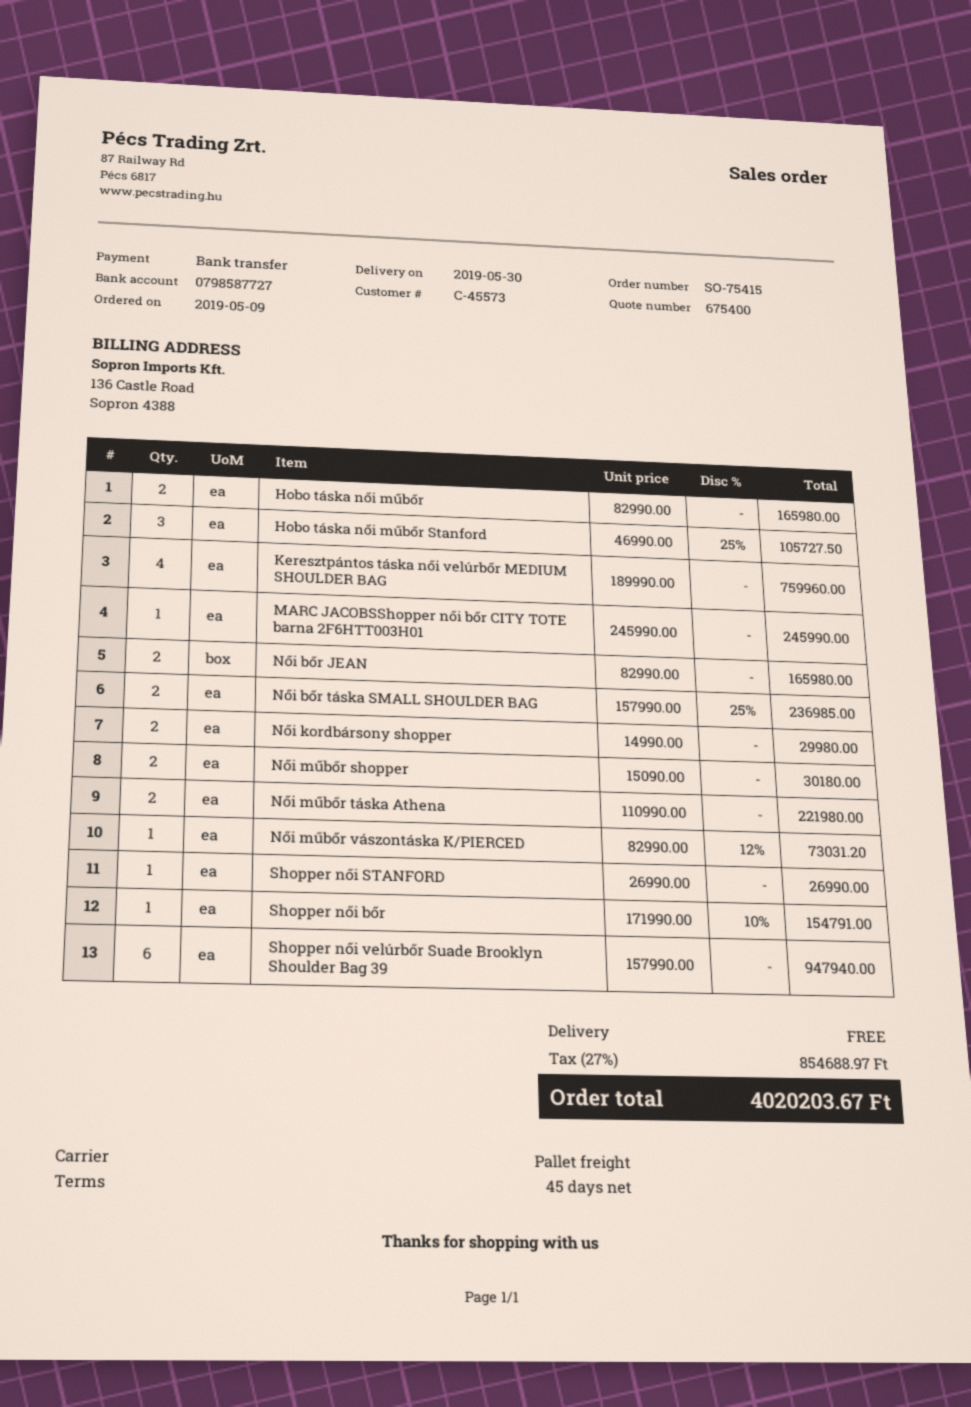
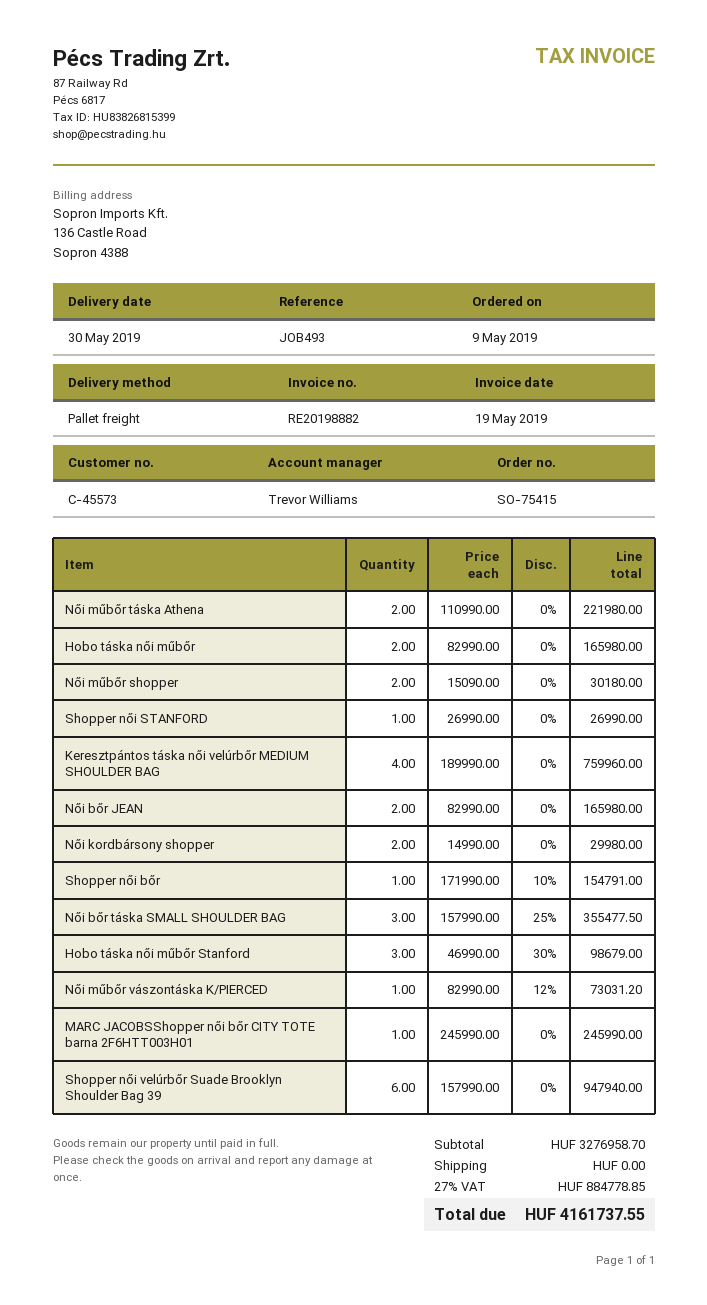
Hobo táska női műbőr Stanford: 3 x 46990.00 - 25% = 105727.50 -> 3 x 46990.00 - 30% = 98679.00
Női bőr táska SMALL SHOULDER BAG: 2 x 157990.00 - 25% = 236985.00 -> 3 x 157990.00 - 25% = 355477.50
tax: 27% = 854688.97 -> 27% = 884778.85
total: 4020203.67 -> 4161737.55

